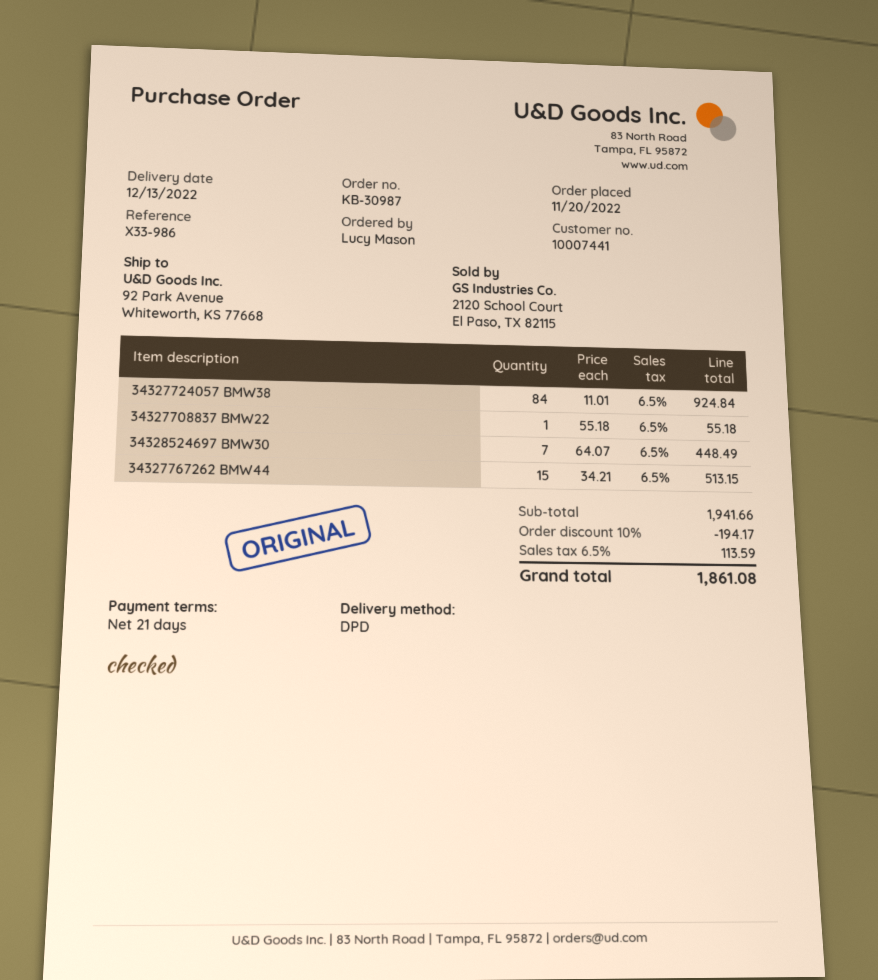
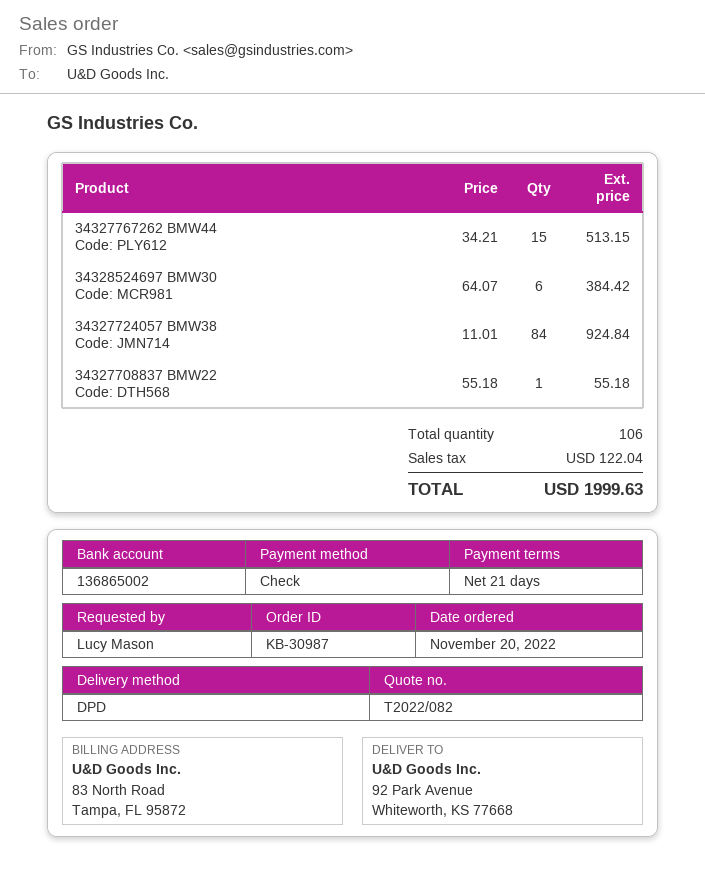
34328524697 BMW30: 7 x 64.07 = 448.49 -> 6 x 64.07 = 384.42
discount: 10% = 194.17 -> none
tax: 113.59 -> 122.04
total: 1861.08 -> 1999.63

